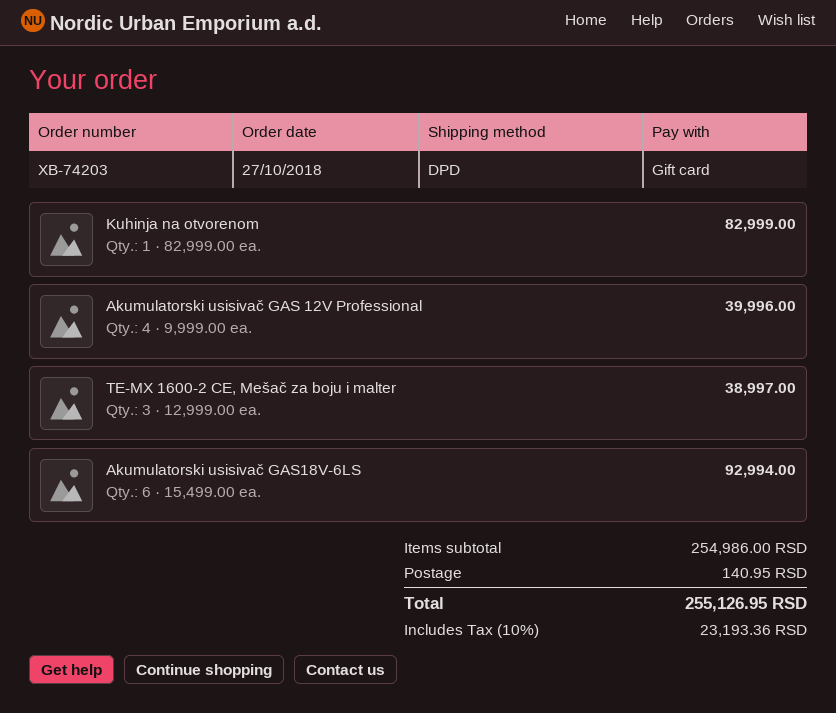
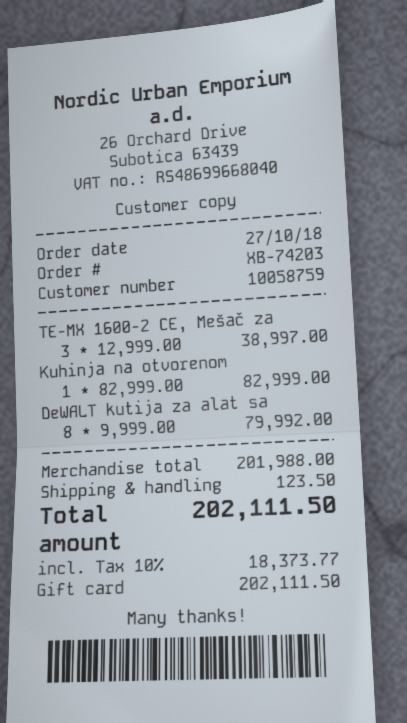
Akumulatorski usisivač GAS 12V Professional: 4 x 9999.00 = 39996.00 -> none
Akumulatorski usisivač GAS18V-6LS: 6 x 15499.00 = 92994.00 -> none
DeWALT kutija za alat sa: none -> 8 x 9999.00 = 79992.00
subtotal: 254986.00 -> 201988.00
shipping: 140.95 -> 123.50
tax: 10% = 23193.36 -> 10% = 18373.77
total: 255126.95 -> 202111.50

